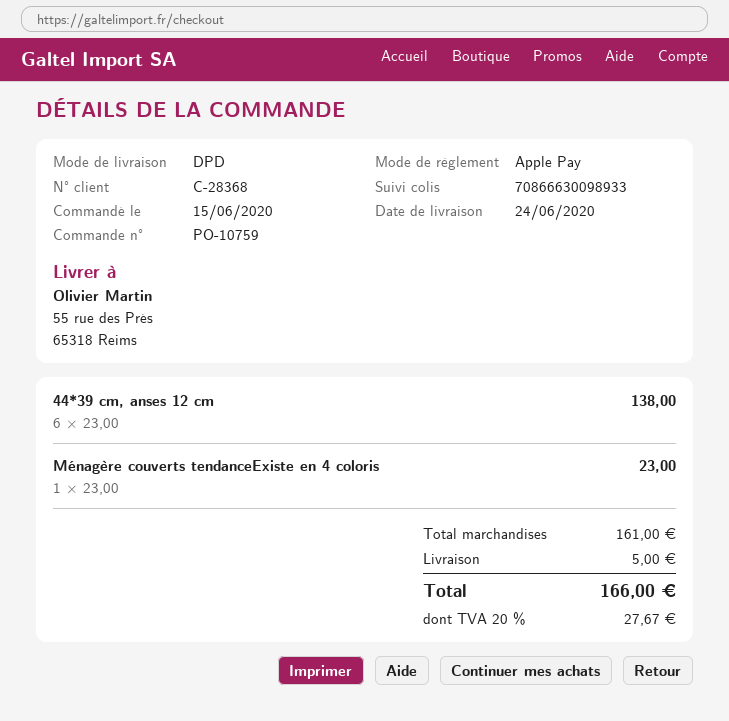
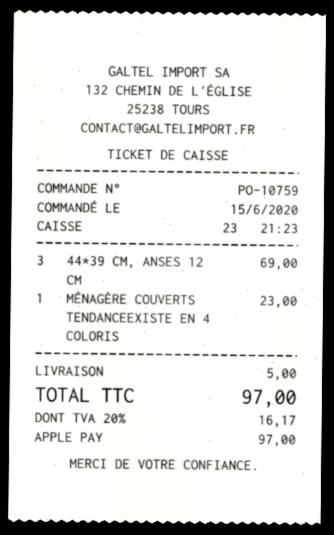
44*39 cm, anses 12 cm: 6 for 138.00 -> 3 for 69.00
tax: 20% = 27.67 -> 20% = 16.17
total: 166.00 -> 97.00

